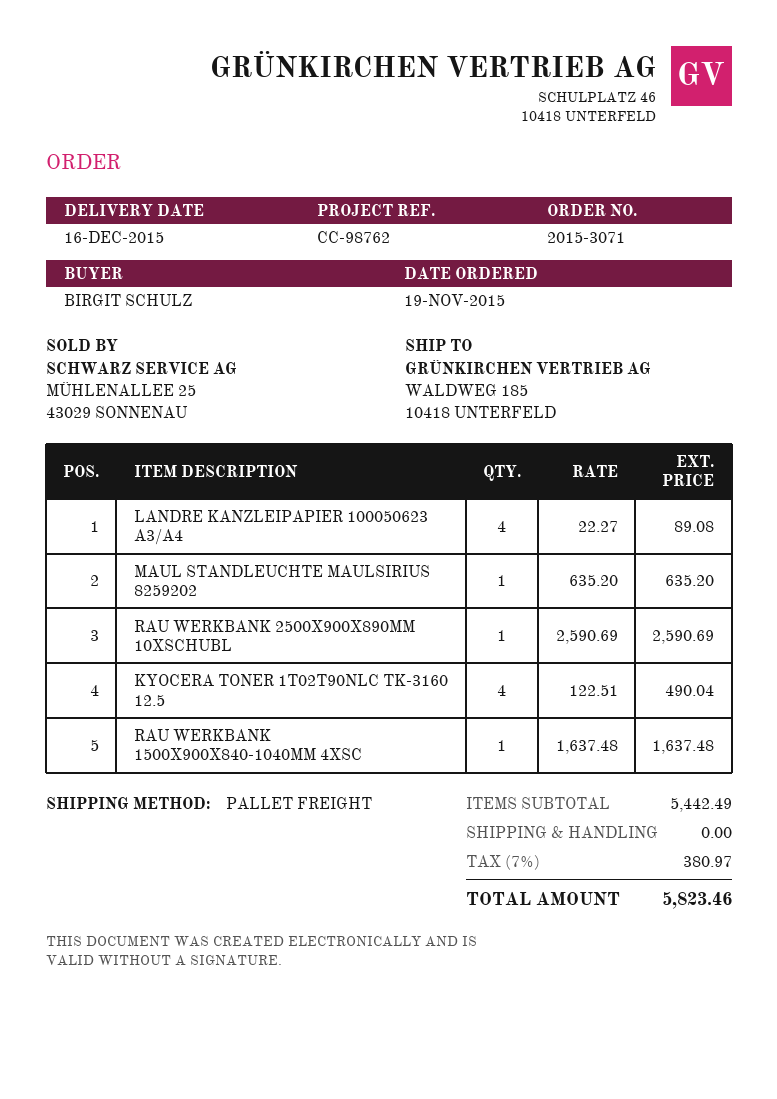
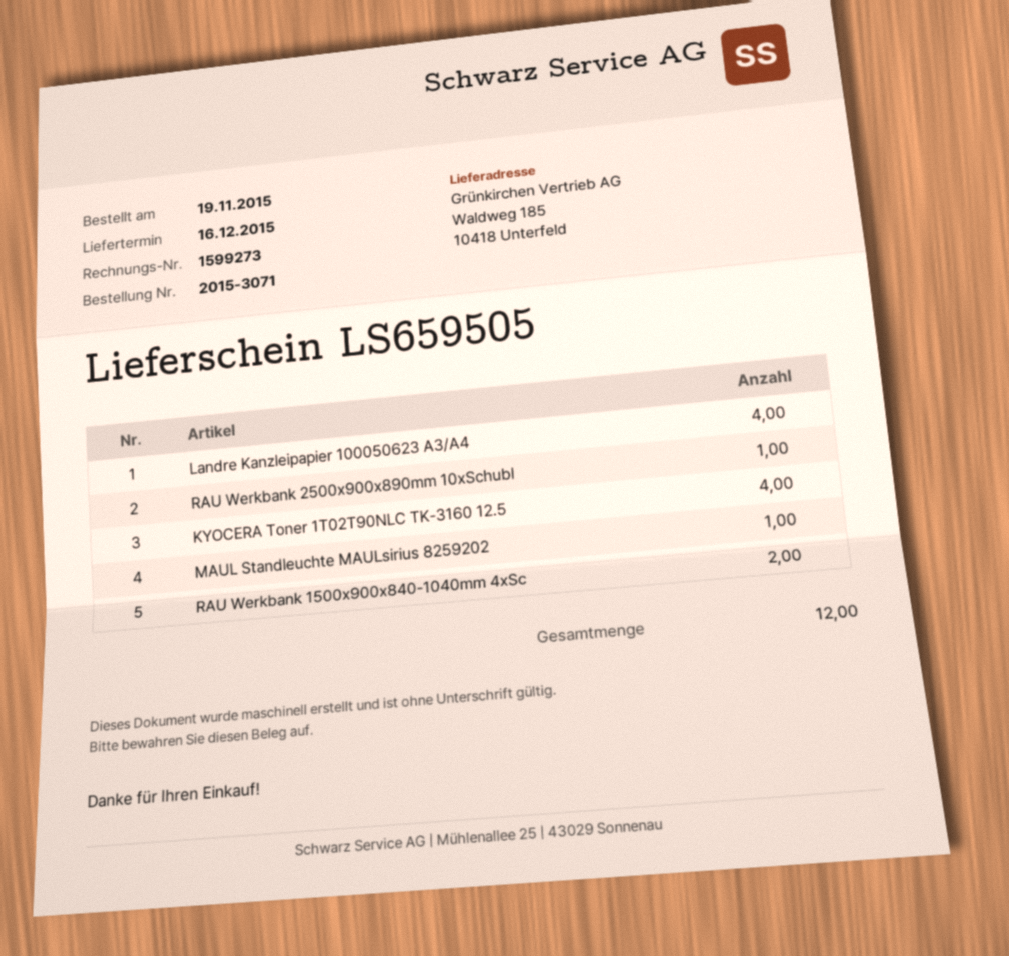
RAU WERKBANK 1500X900X840-1040MM 4XSC: 1 -> 2

